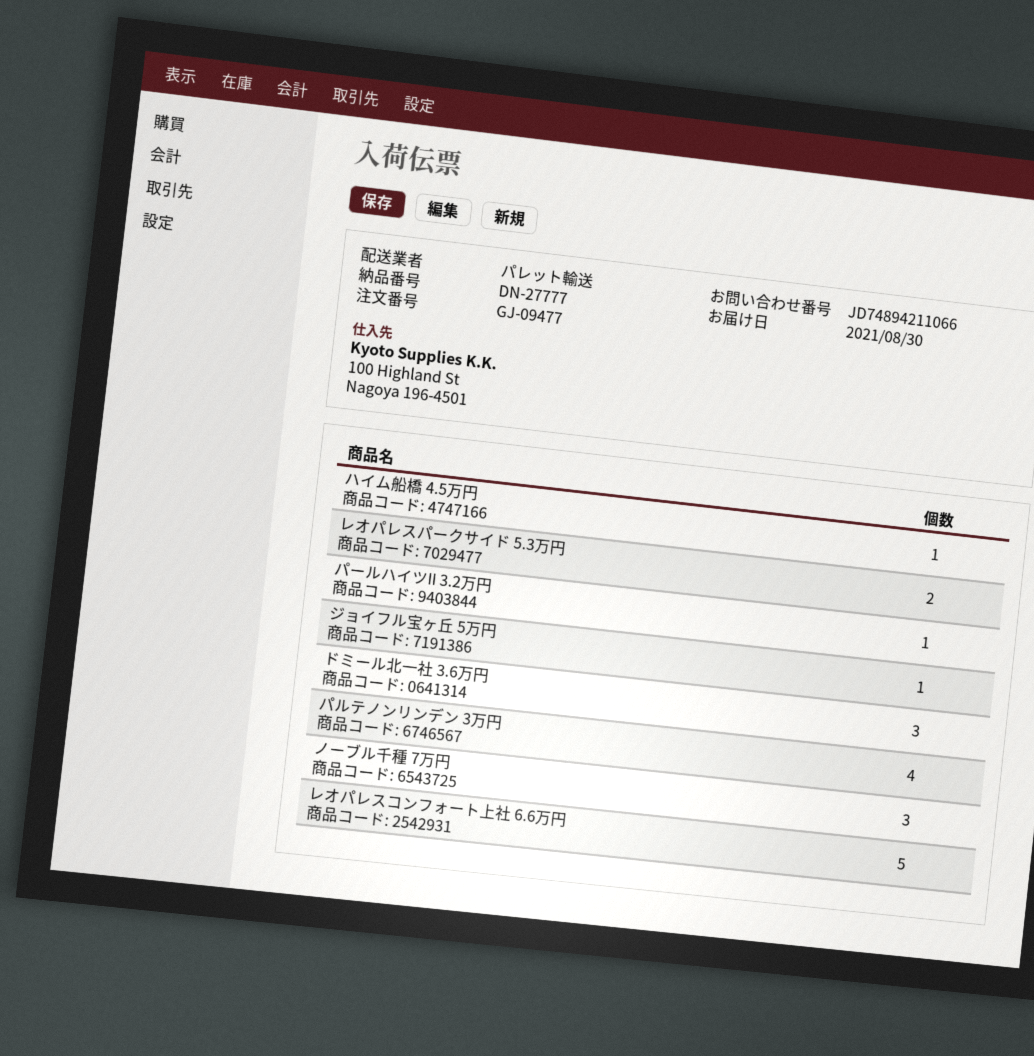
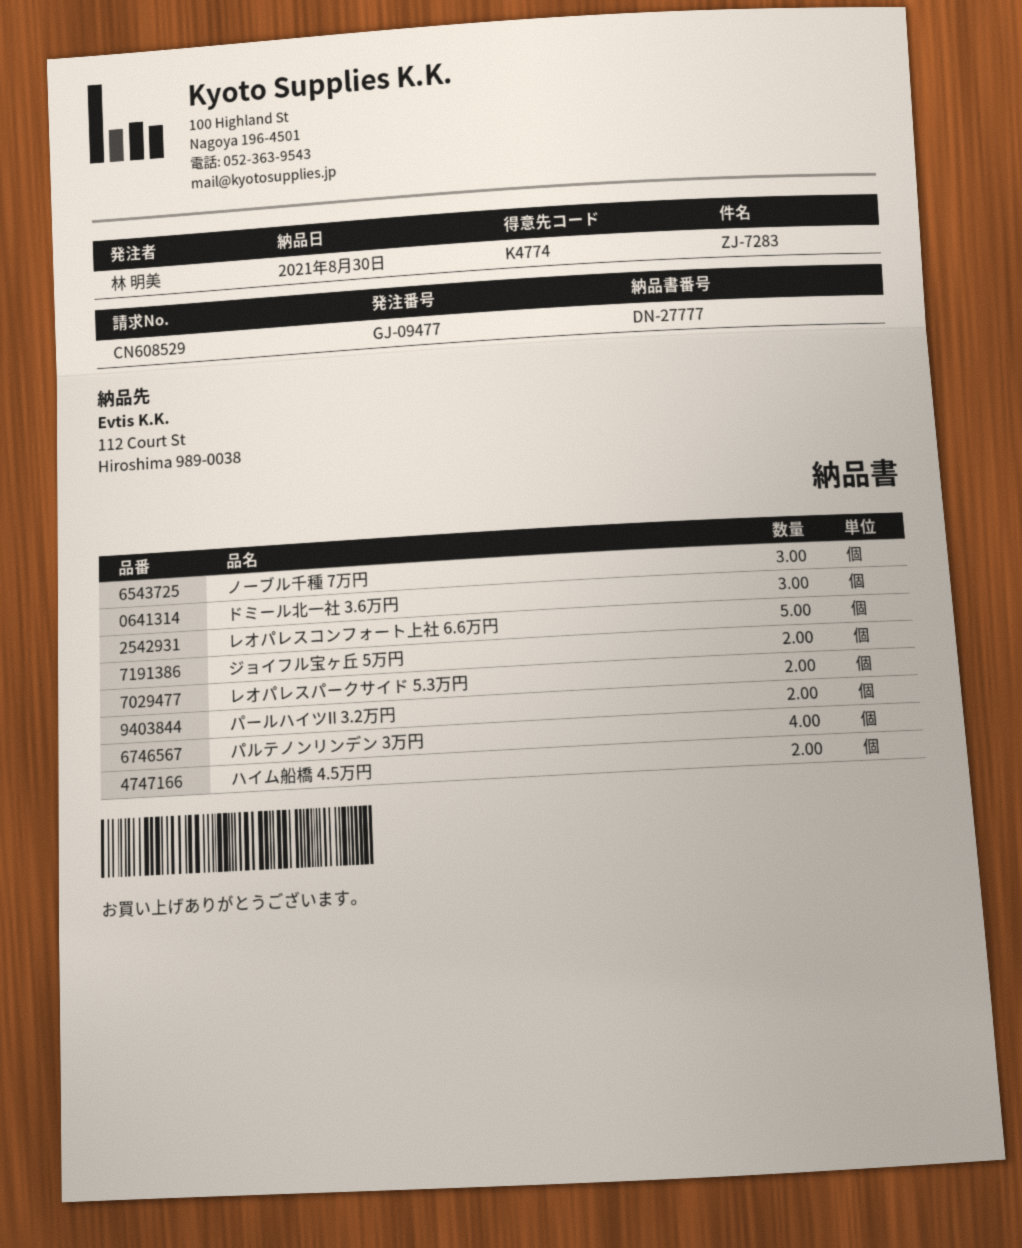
ハイム船橋 4.5万円: 1 -> 2
パールハイツII 3.2万円: 1 -> 2
ジョイフル宝ヶ丘 5万円: 1 -> 2

